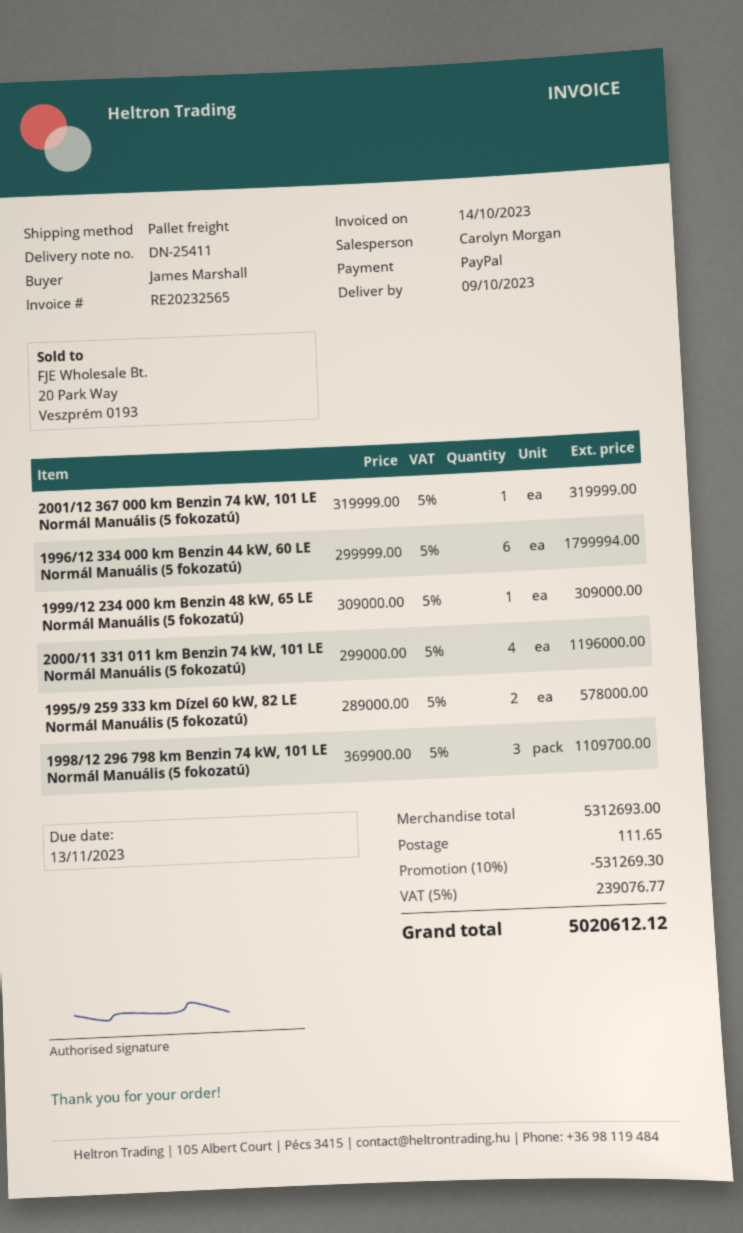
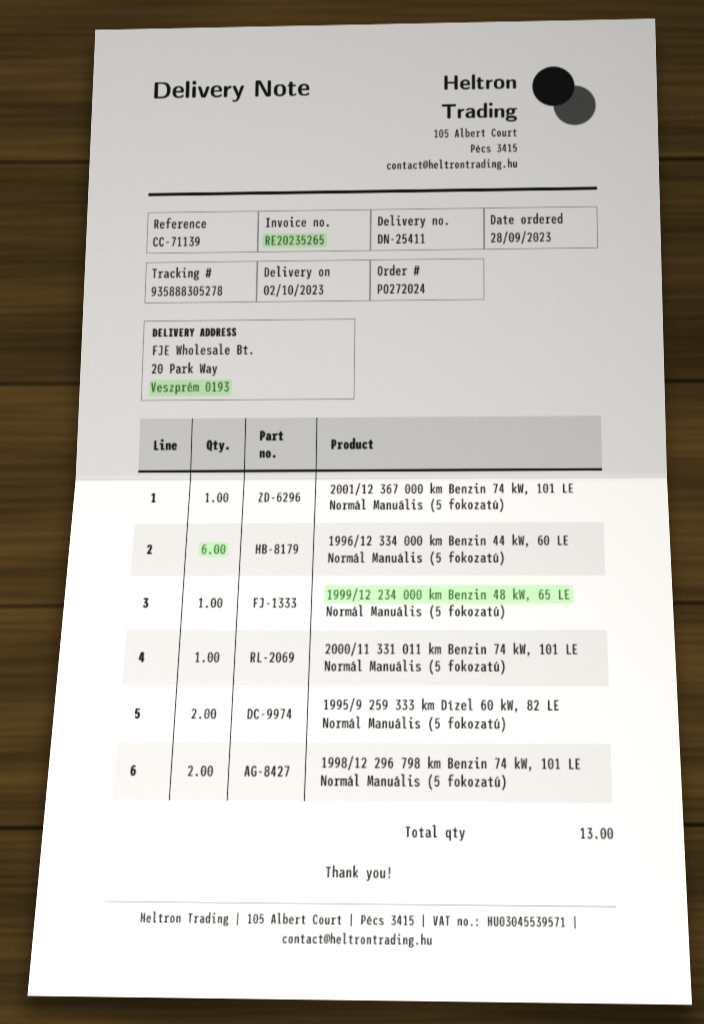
delivery date: 2023-10-09 -> 2023-10-02
invoice number: RE20232565 -> RE20235265
2000/11 331 011 km Benzin 74 kW, 101 LE Normál Manuális (5 fokozatú): 4 -> 1
1998/12 296 798 km Benzin 74 kW, 101 LE Normál Manuális (5 fokozatú): 3 -> 2

